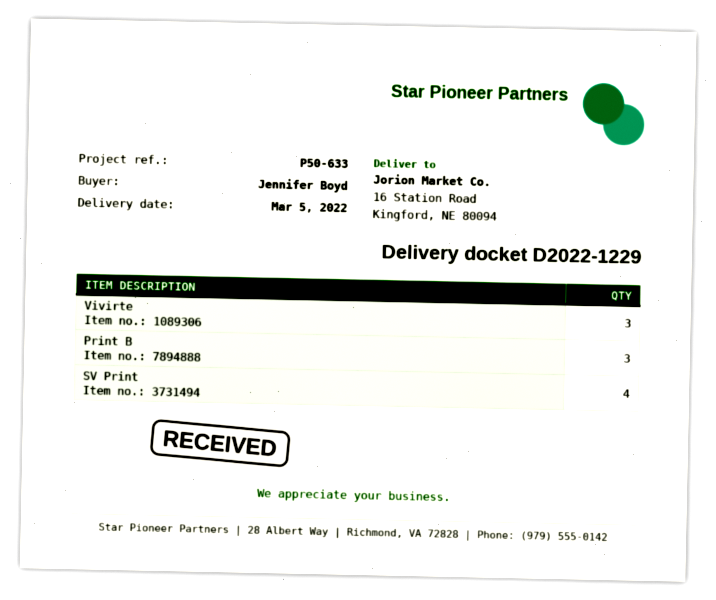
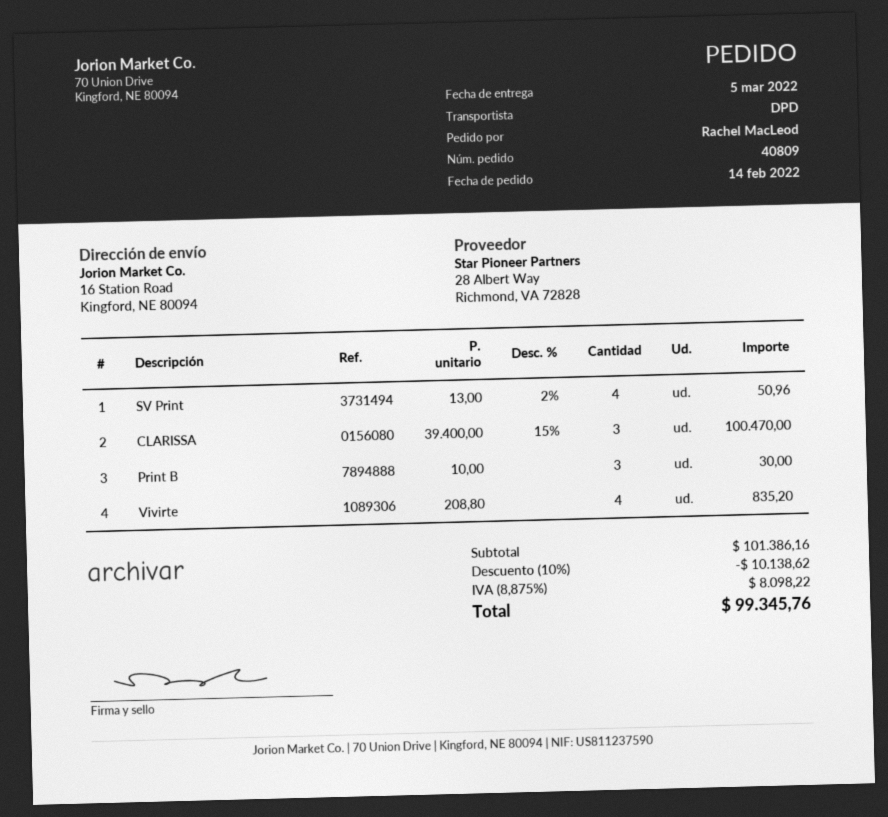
ordered by: Jennifer Boyd -> Rachel MacLeod
Vivirte: 3 -> 4
CLARISSA: none -> 3

